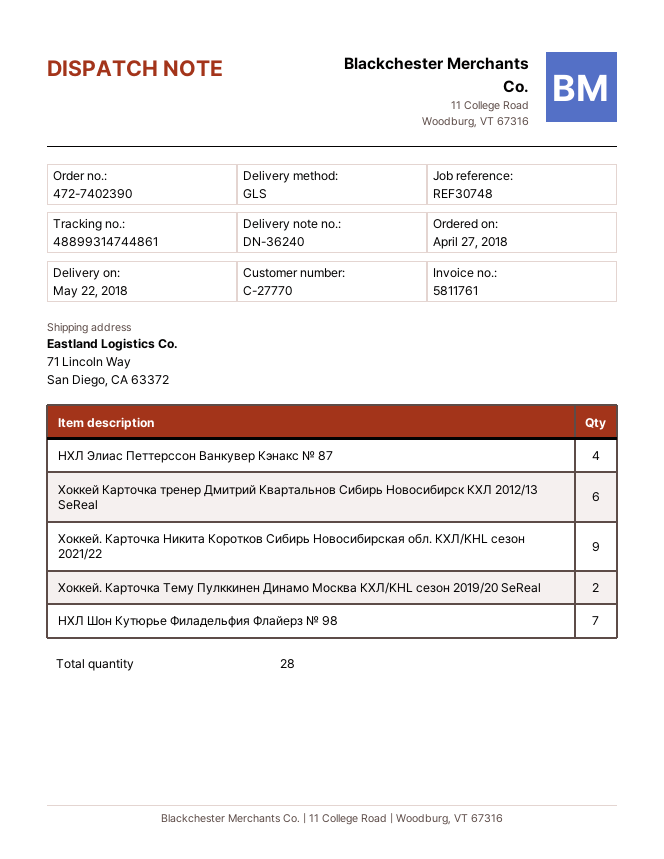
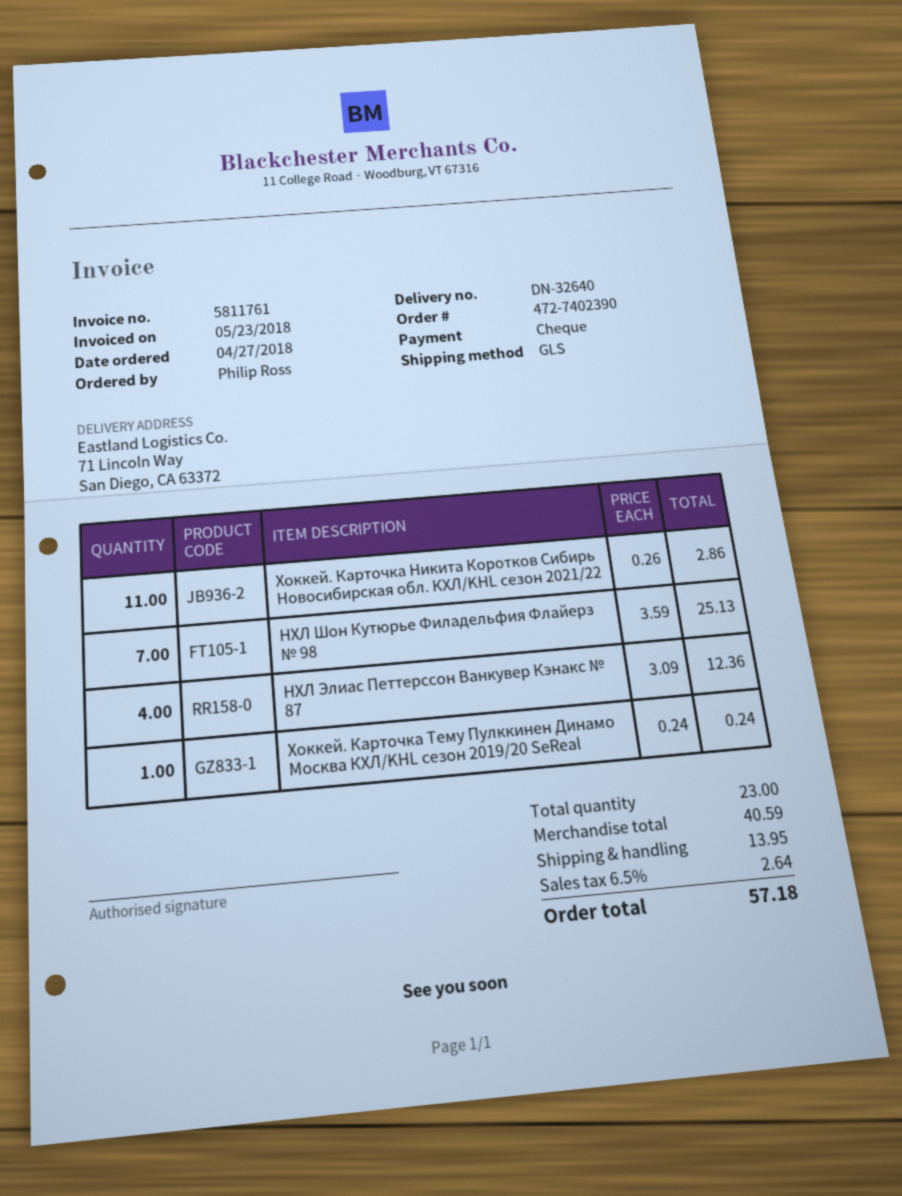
delivery note number: DN-36240 -> DN-32640
Хоккей Карточка тренер Дмитрий Квартальнов Сибирь Новосибирск КХЛ 2012/13 SeReal: 6 -> none
Хоккей. Карточка Никита Коротков Сибирь Новосибирская обл. КХЛ/KHL сезон 2021/22: 9 -> 11
Хоккей. Карточка Тему Пулккинен Динамо Москва КХЛ/KHL сезон 2019/20 SeReal: 2 -> 1
total quantity: 28 -> 23

